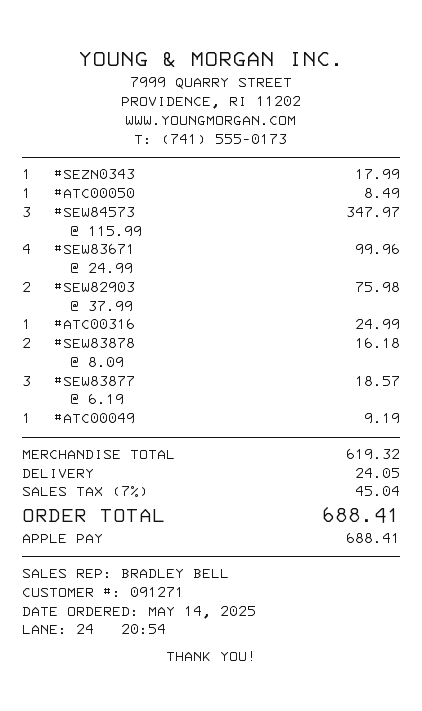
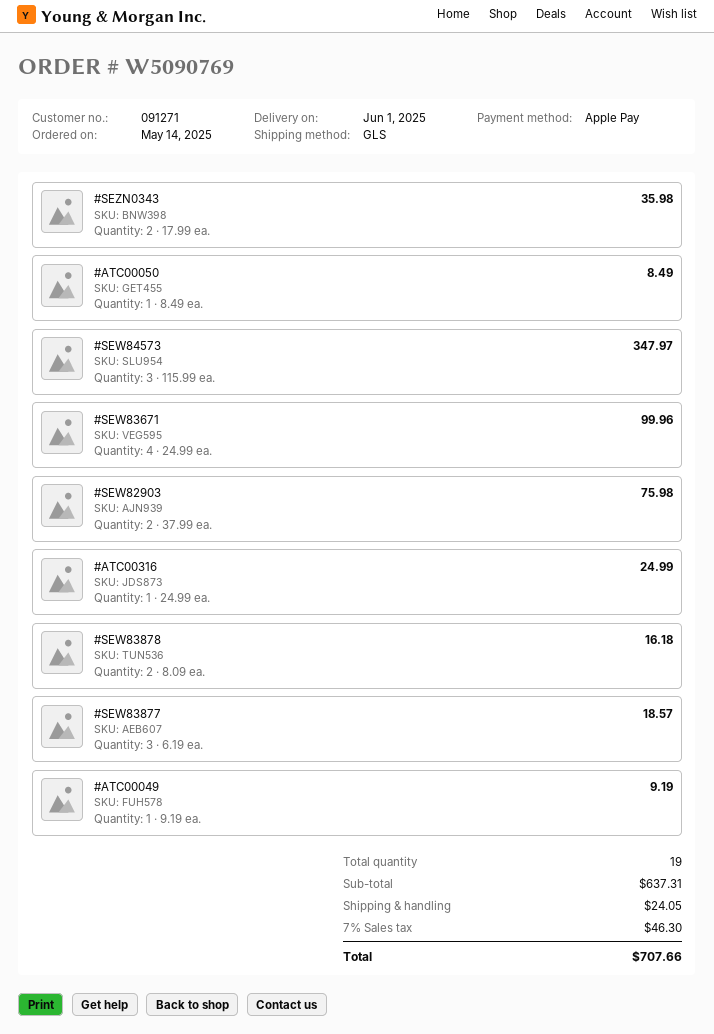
#SEZN0343: 1 x 17.99 = 17.99 -> 2 x 17.99 = 35.98
subtotal: 619.32 -> 637.31
tax: 7% = 45.04 -> 7% = 46.30
total: 688.41 -> 707.66

